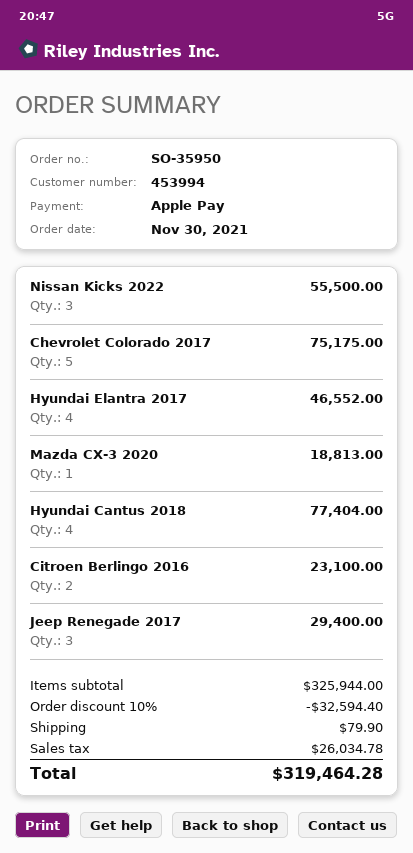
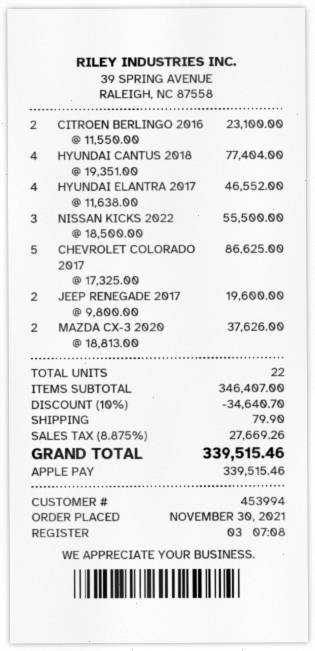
Chevrolet Colorado 2017: 5 for 75175.00 -> 5 for 86625.00
Mazda CX-3 2020: 1 for 18813.00 -> 2 for 37626.00
Jeep Renegade 2017: 3 for 29400.00 -> 2 for 19600.00
subtotal: 325944.00 -> 346407.00
discount: 10% = 32594.40 -> 10% = 34640.70
tax: 26034.78 -> 27669.26
total: 319464.28 -> 339515.46

